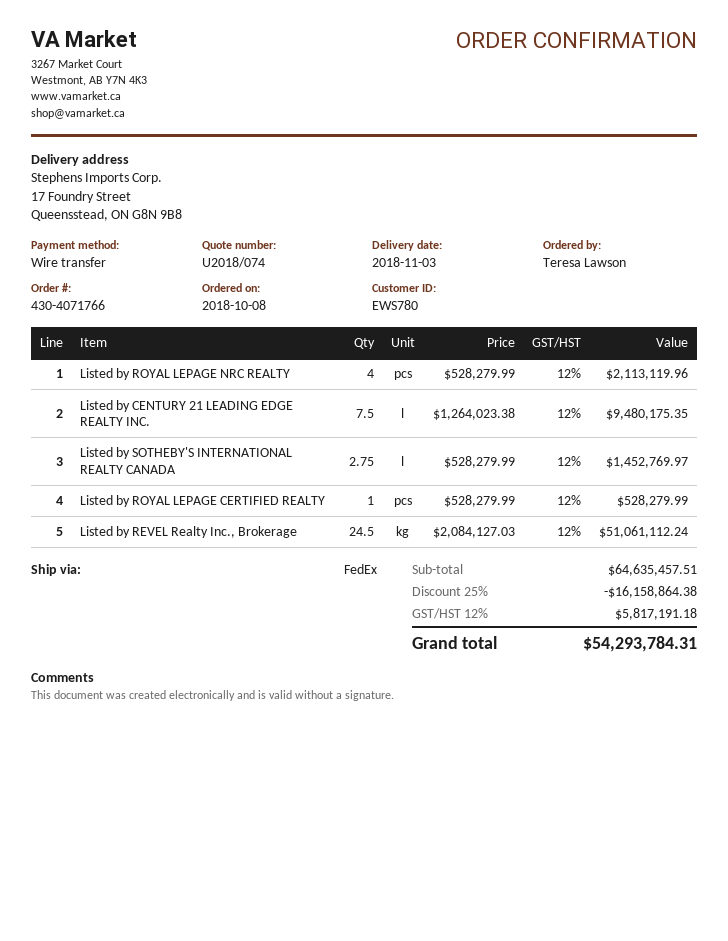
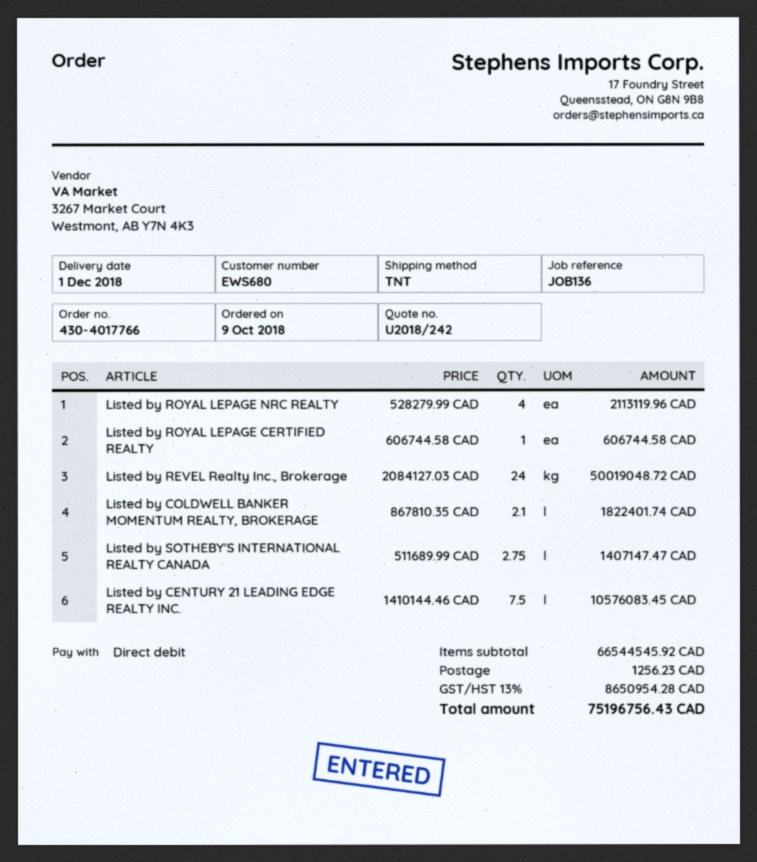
quote number: U2018/074 -> U2018/242
order number: 430-4071766 -> 430-4017766
order date: 2018-10-08 -> 2018-10-09
delivery date: 2018-11-03 -> 2018-12-01
customer number: EWS780 -> EWS680
payment method: bank transfer -> direct debit
shipping method: FedEx -> TNT
Listed by CENTURY 21 LEADING EDGE REALTY INC.: 7.5 x 1264023.38 = 9480175.35 -> 7.5 x 1410144.46 = 10576083.45
Listed by SOTHEBY'S INTERNATIONAL REALTY CANADA: 2.75 x 528279.99 = 1452769.97 -> 2.75 x 511689.99 = 1407147.47
Listed by ROYAL LEPAGE CERTIFIED REALTY: 1 x 528279.99 = 528279.99 -> 1 x 606744.58 = 606744.58
Listed by REVEL Realty Inc., Brokerage: 24.5 x 2084127.03 = 51061112.24 -> 24 x 2084127.03 = 50019048.72
Listed by COLDWELL BANKER MOMENTUM REALTY, BROKERAGE: none -> 2.1 x 867810.35 = 1822401.74
subtotal: 64635457.51 -> 66544545.92
discount: 25% = 16158864.38 -> none
shipping: none -> 1256.23
tax: 12% = 5817191.18 -> 13% = 8650954.28
total: 54293784.31 -> 75196756.43

